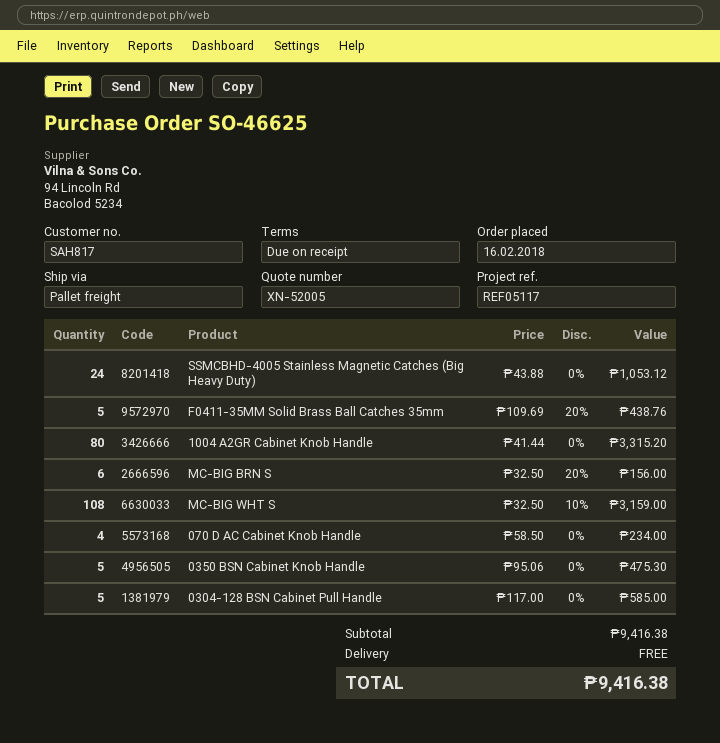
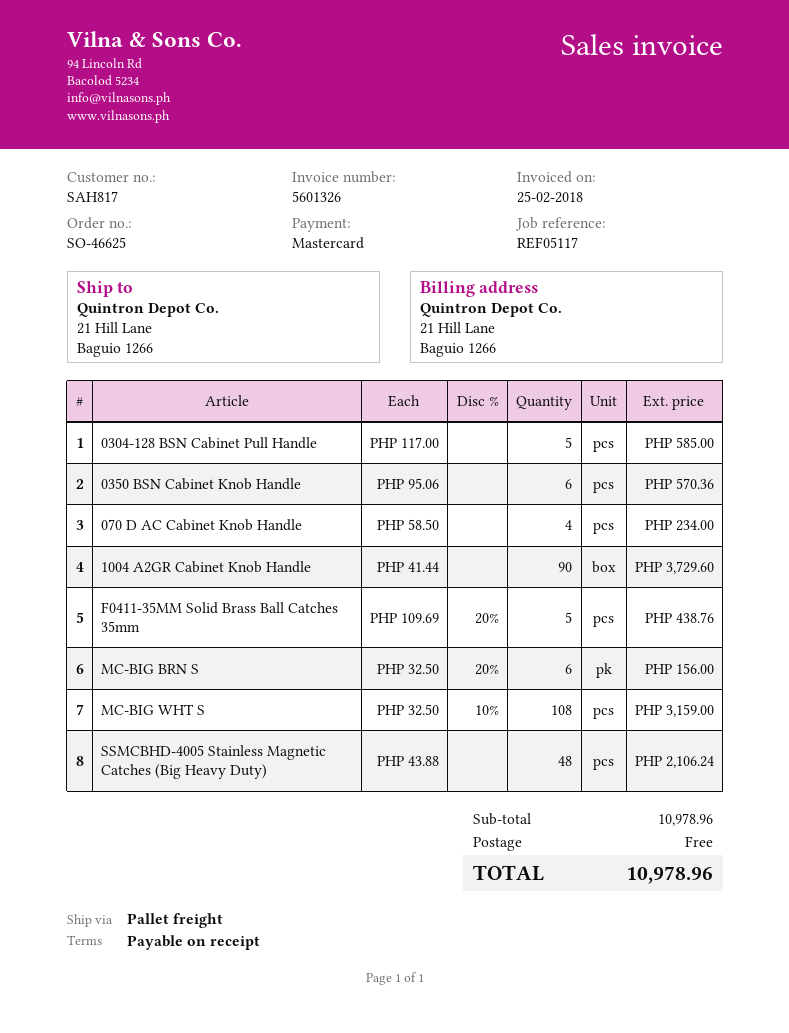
SSMCBHD-4005 Stainless Magnetic Catches (Big Heavy Duty): 24 x 43.88 = 1053.12 -> 48 x 43.88 = 2106.24
1004 A2GR Cabinet Knob Handle: 80 x 41.44 = 3315.20 -> 90 x 41.44 = 3729.60
0350 BSN Cabinet Knob Handle: 5 x 95.06 = 475.30 -> 6 x 95.06 = 570.36
subtotal: 9416.38 -> 10978.96
total: 9416.38 -> 10978.96

